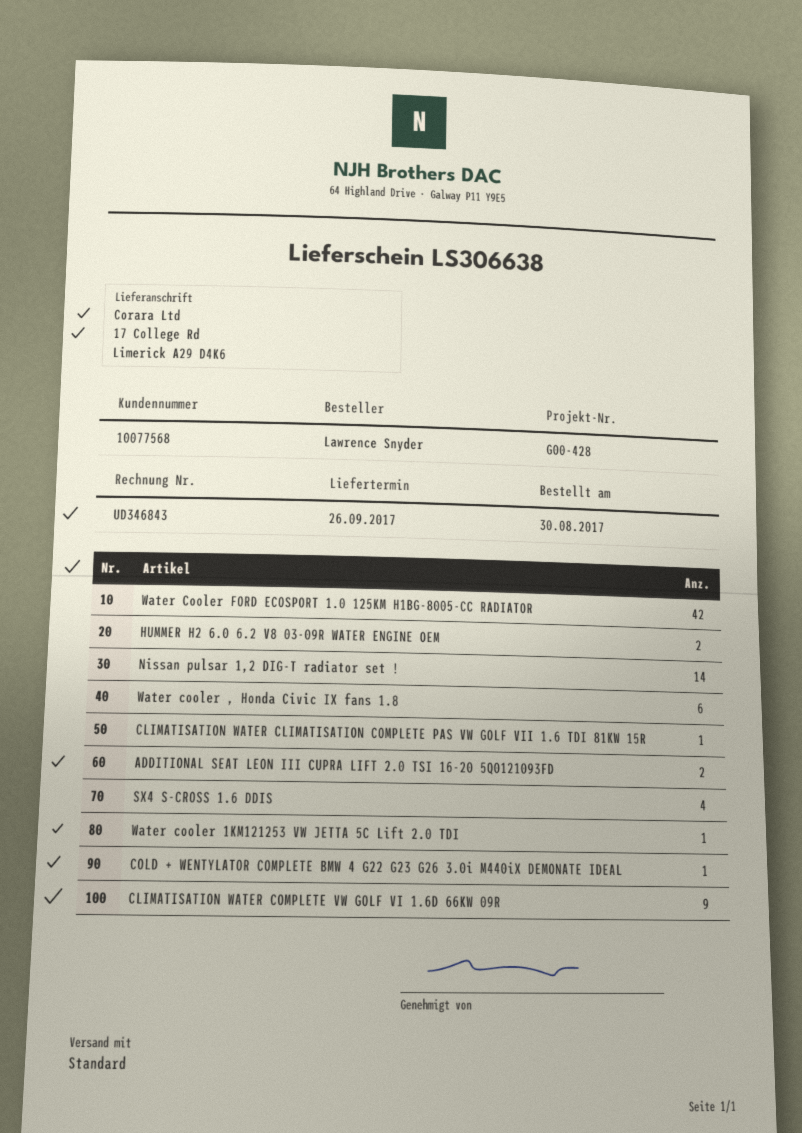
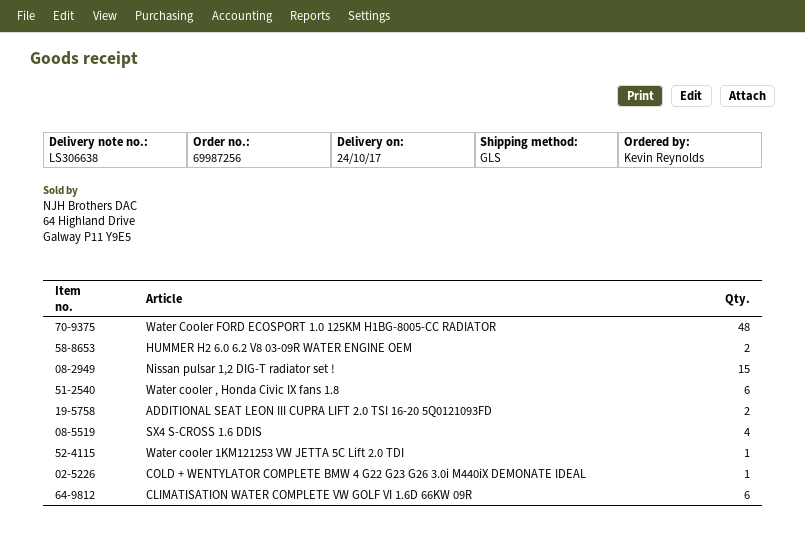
delivery date: 2017-09-26 -> 2017-10-24
ordered by: Lawrence Snyder -> Kevin Reynolds
shipping method: standard -> GLS
Water Cooler FORD ECOSPORT 1.0 125KM H1BG-8005-CC RADIATOR: 42 -> 48
Nissan pulsar 1,2 DIG-T radiator set !: 14 -> 15
CLIMATISATION WATER CLIMATISATION COMPLETE PAS VW GOLF VII 1.6 TDI 81KW 15R: 1 -> none
CLIMATISATION WATER COMPLETE VW GOLF VI 1.6D 66KW 09R: 9 -> 6

